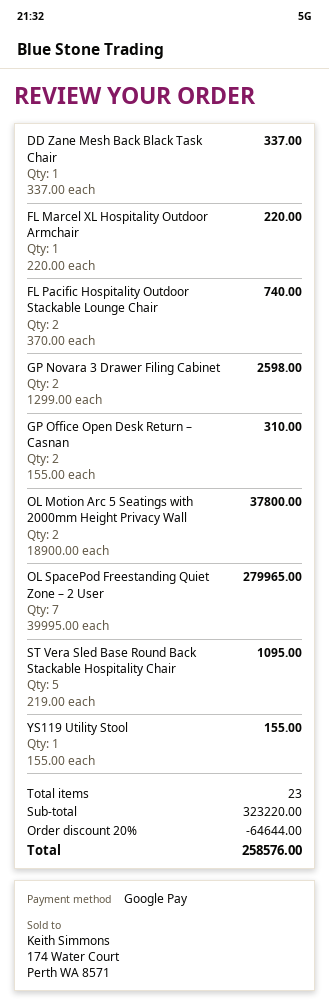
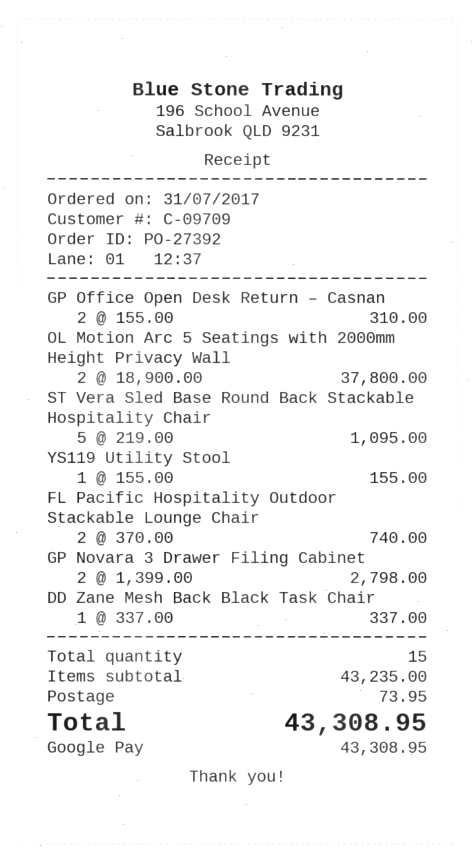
FL Marcel XL Hospitality Outdoor Armchair: 1 x 220.00 = 220.00 -> none
GP Novara 3 Drawer Filing Cabinet: 2 x 1299.00 = 2598.00 -> 2 x 1399.00 = 2798.00
OL SpacePod Freestanding Quiet Zone – 2 User: 7 x 39995.00 = 279965.00 -> none
total quantity: 23 -> 15
subtotal: 323220.00 -> 43235.00
discount: 20% = 64644.00 -> none
shipping: none -> 73.95
total: 258576.00 -> 43308.95

